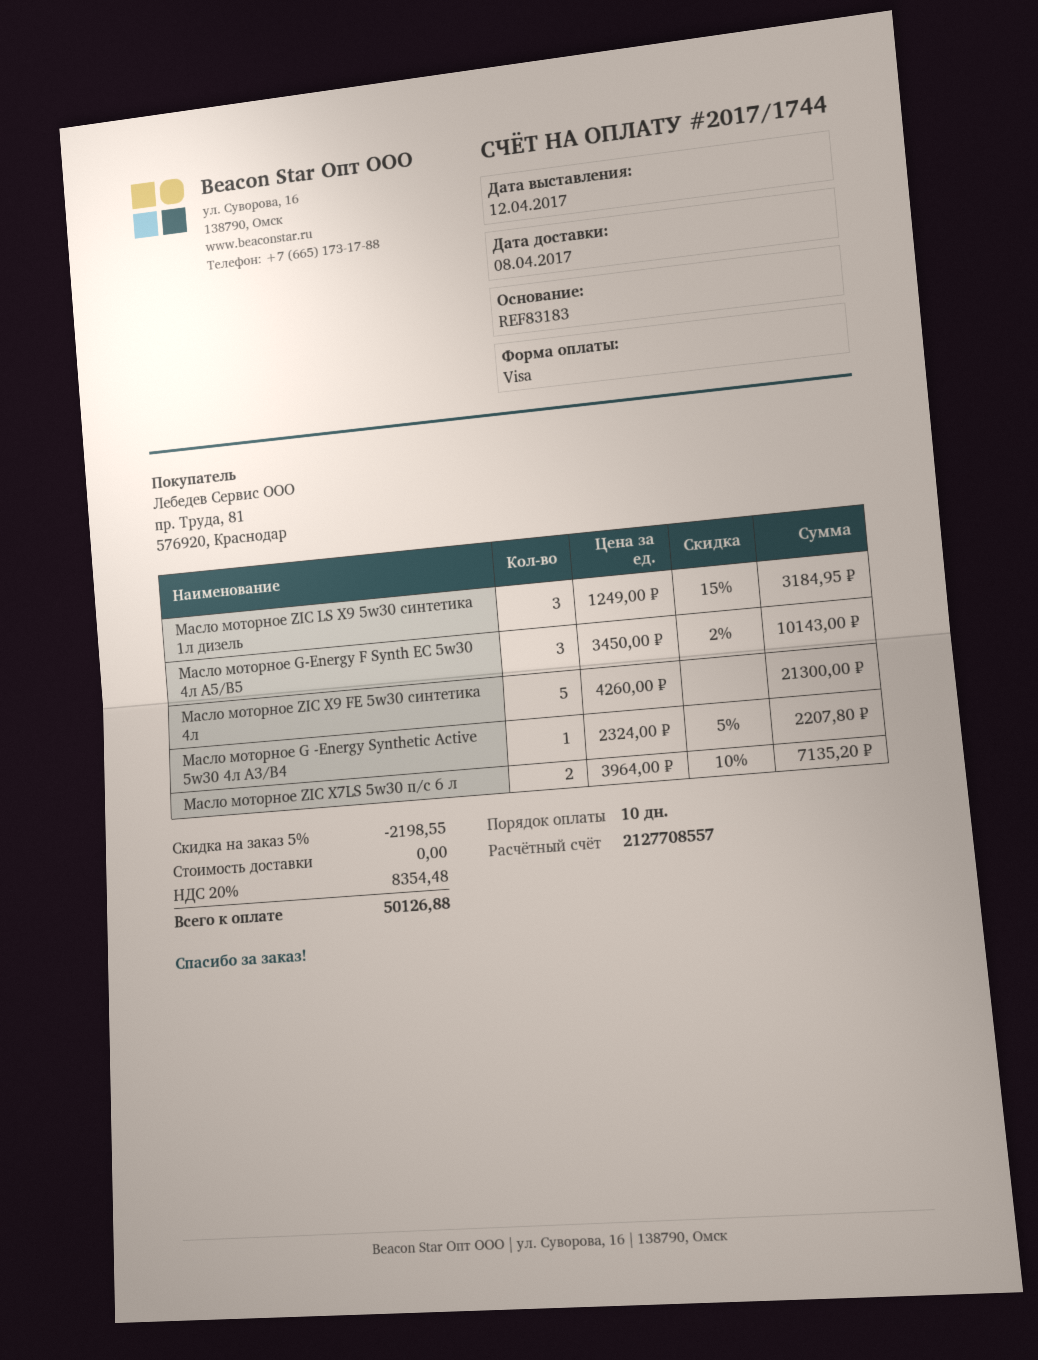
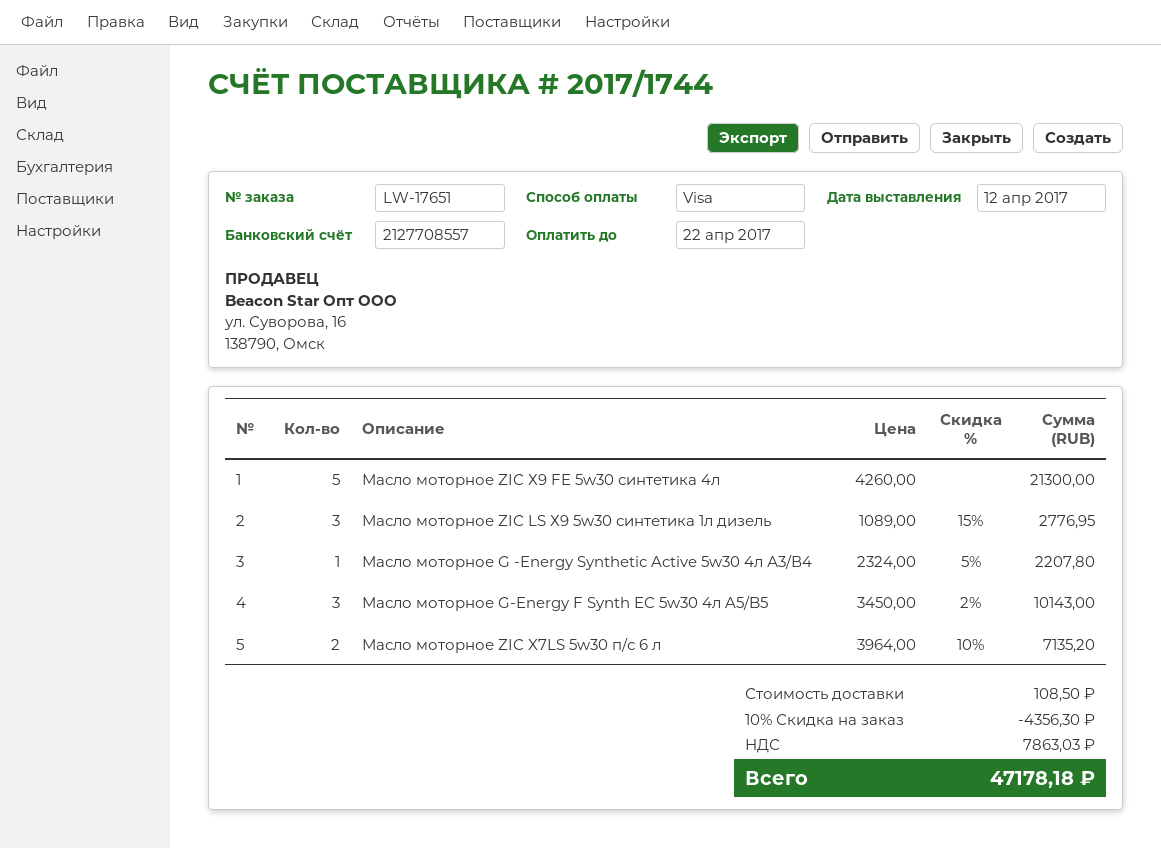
Масло моторное ZIC LS Х9 5w30 синтетика 1л дизель: 3 x 1249.00 - 15% = 3184.95 -> 3 x 1089.00 - 15% = 2776.95
discount: 5% = 2198.55 -> 10% = 4356.30
shipping: 0.00 -> 108.50
tax: 8354.48 -> 7863.03
total: 50126.88 -> 47178.18

